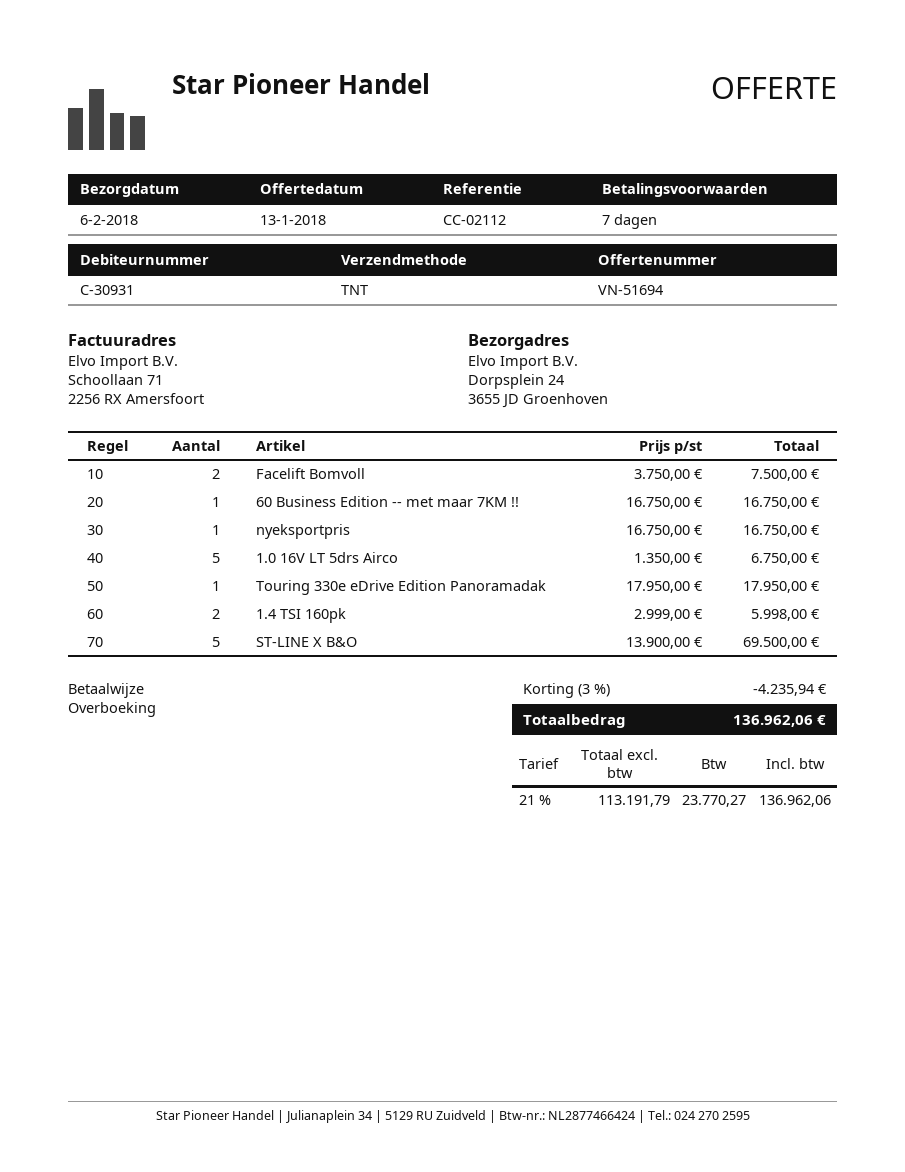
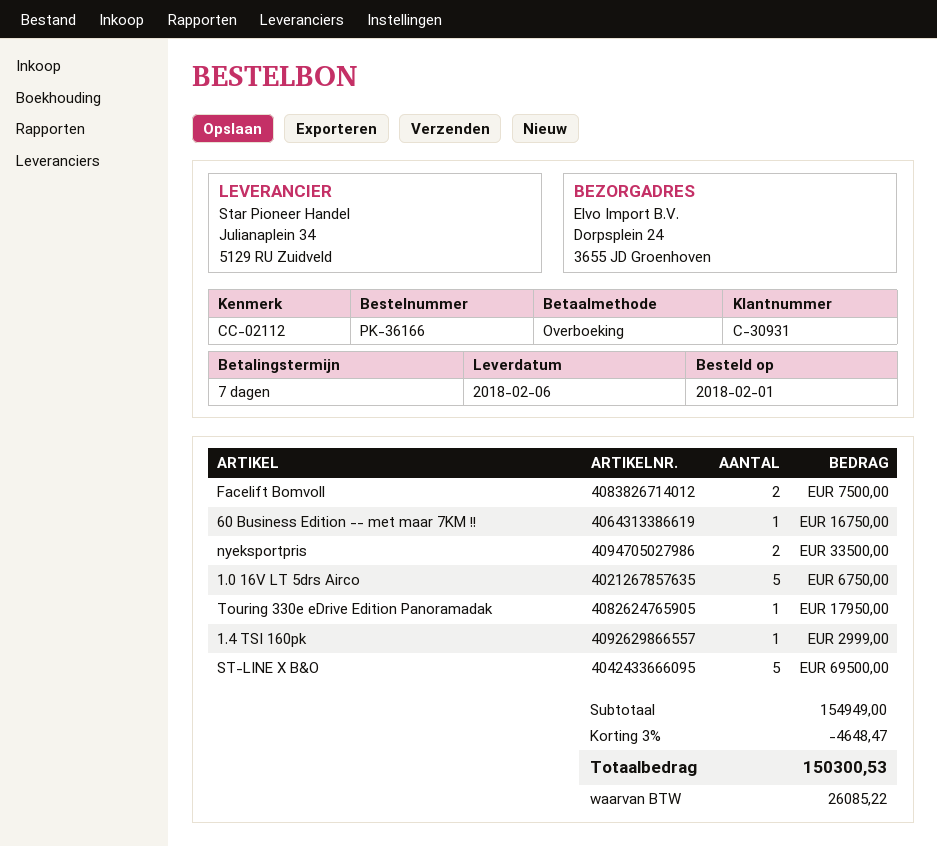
nyeksportpris: 1 for 16750.00 -> 2 for 33500.00
1.4 TSI 160pk: 2 for 5998.00 -> 1 for 2999.00
discount: 3% = 4235.94 -> 3% = 4648.47
tax: 23770.27 -> 26085.22
total: 136962.06 -> 150300.53

